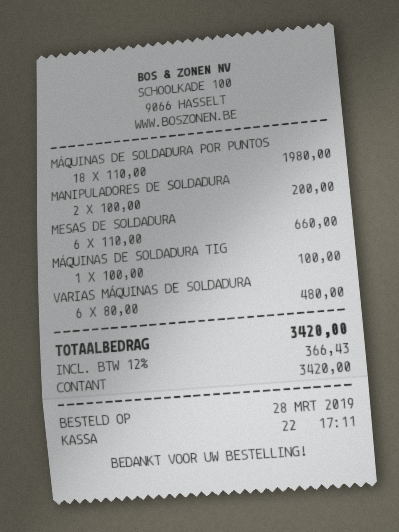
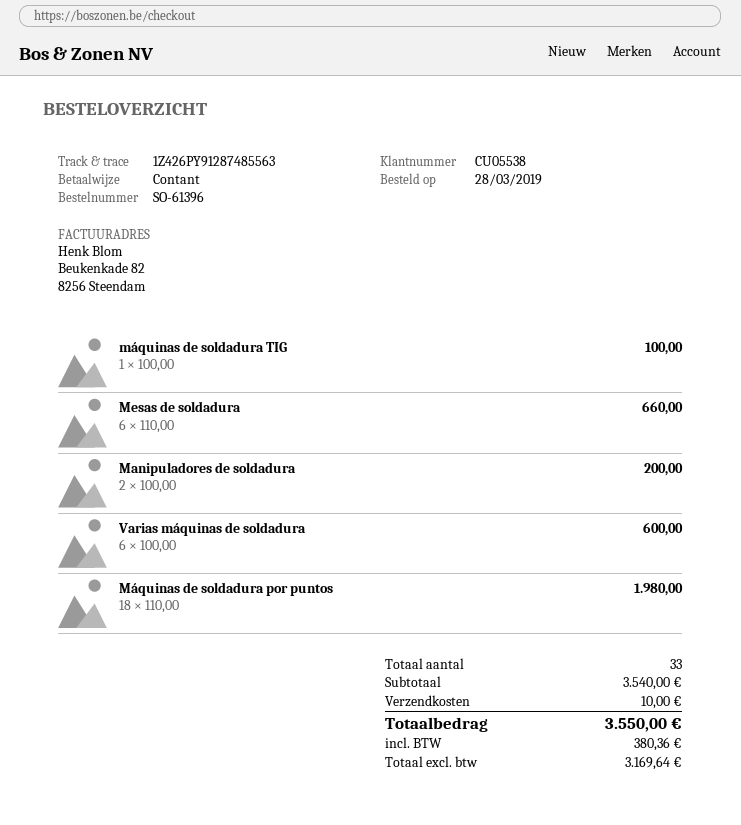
VARIAS MÁQUINAS DE SOLDADURA: 6 x 80.00 = 480.00 -> 6 x 100.00 = 600.00
shipping: none -> 10.00
tax: 366.43 -> 380.36
total: 3420.00 -> 3550.00

